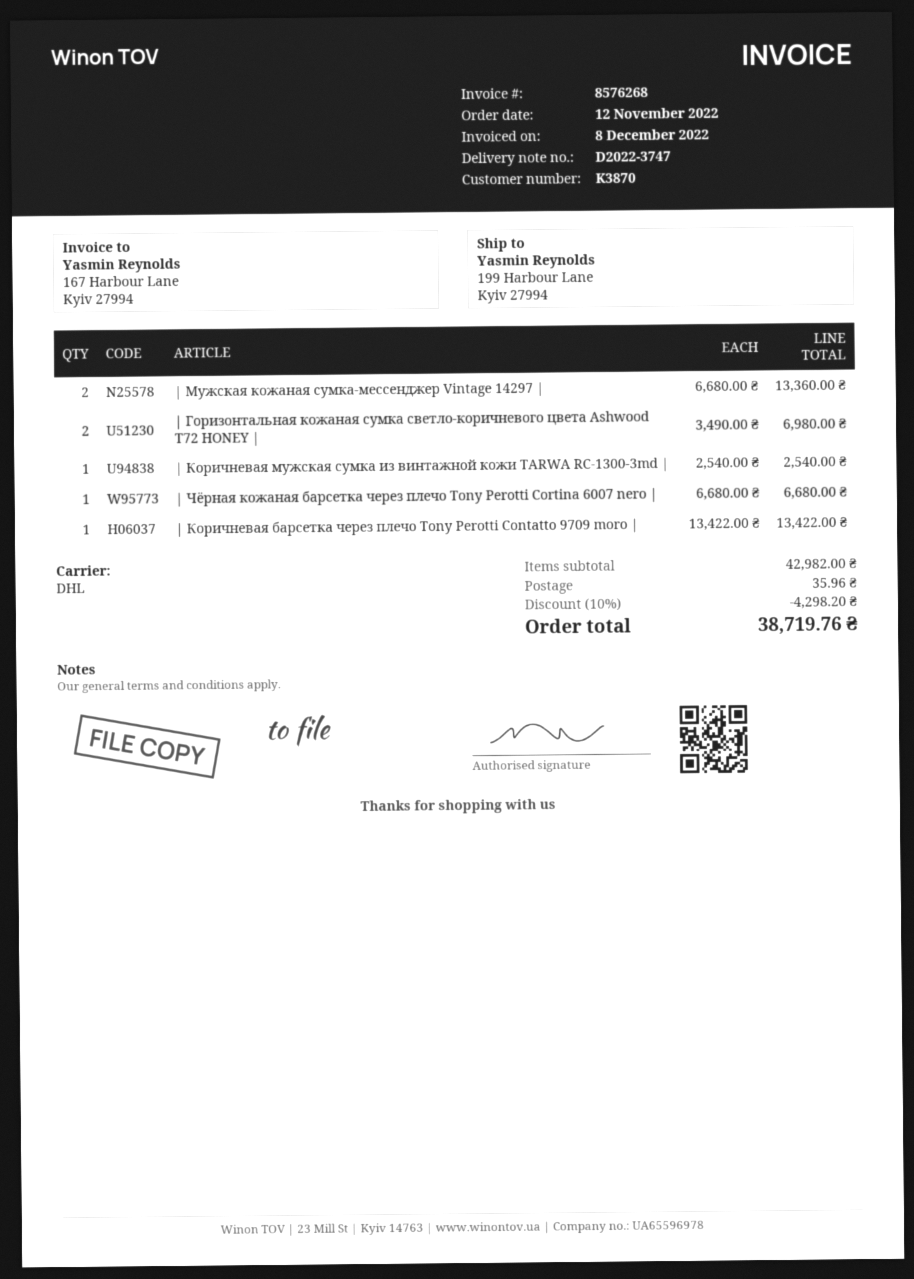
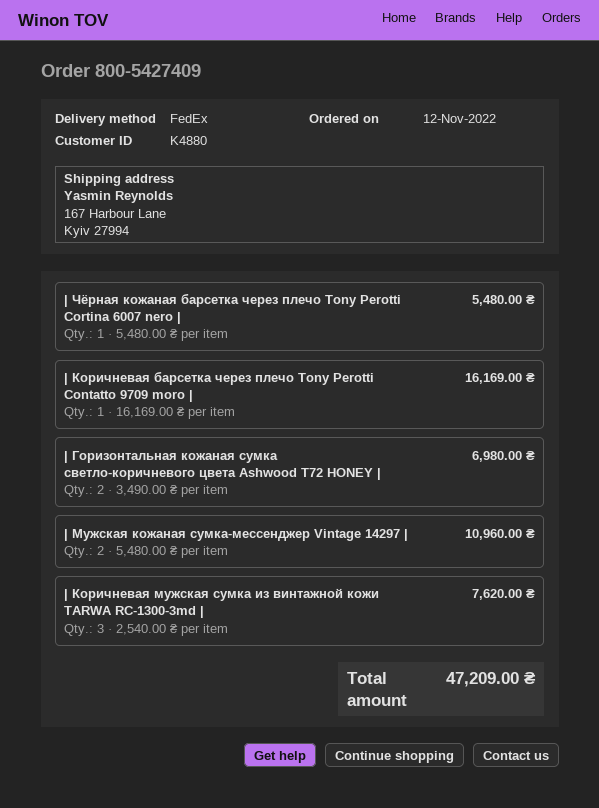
customer number: K3870 -> K4880
shipping method: DHL -> FedEx
ship to: 199 Harbour Lane, Kyiv 27994 -> 167 Harbour Lane, Kyiv 27994
| Мужская кожаная сумка-мессенджер Vintage 14297 |: 2 x 6680.00 = 13360.00 -> 2 x 5480.00 = 10960.00
| Коричневая мужская сумка из винтажной кожи TARWA RC-1300-3md |: 1 x 2540.00 = 2540.00 -> 3 x 2540.00 = 7620.00
| Чёрная кожаная барсетка через плечо Tony Perotti Cortina 6007 nero |: 1 x 6680.00 = 6680.00 -> 1 x 5480.00 = 5480.00
| Коричневая барсетка через плечо Tony Perotti Contatto 9709 moro |: 1 x 13422.00 = 13422.00 -> 1 x 16169.00 = 16169.00
discount: 10% = 4298.20 -> none
shipping: 35.96 -> none
total: 38719.76 -> 47209.00

